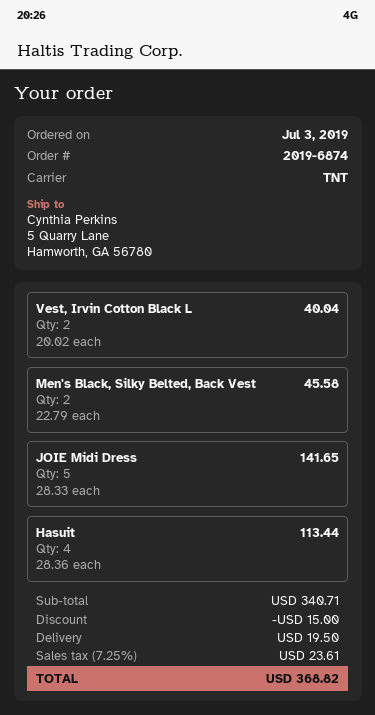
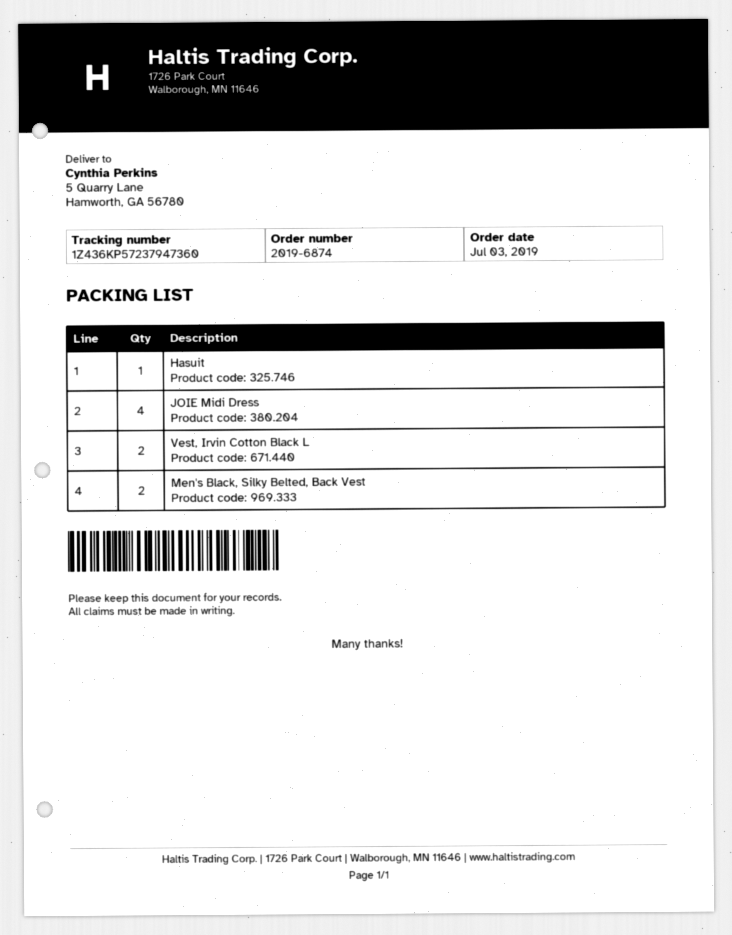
JOIE Midi Dress: 5 -> 4
Hasuit: 4 -> 1

